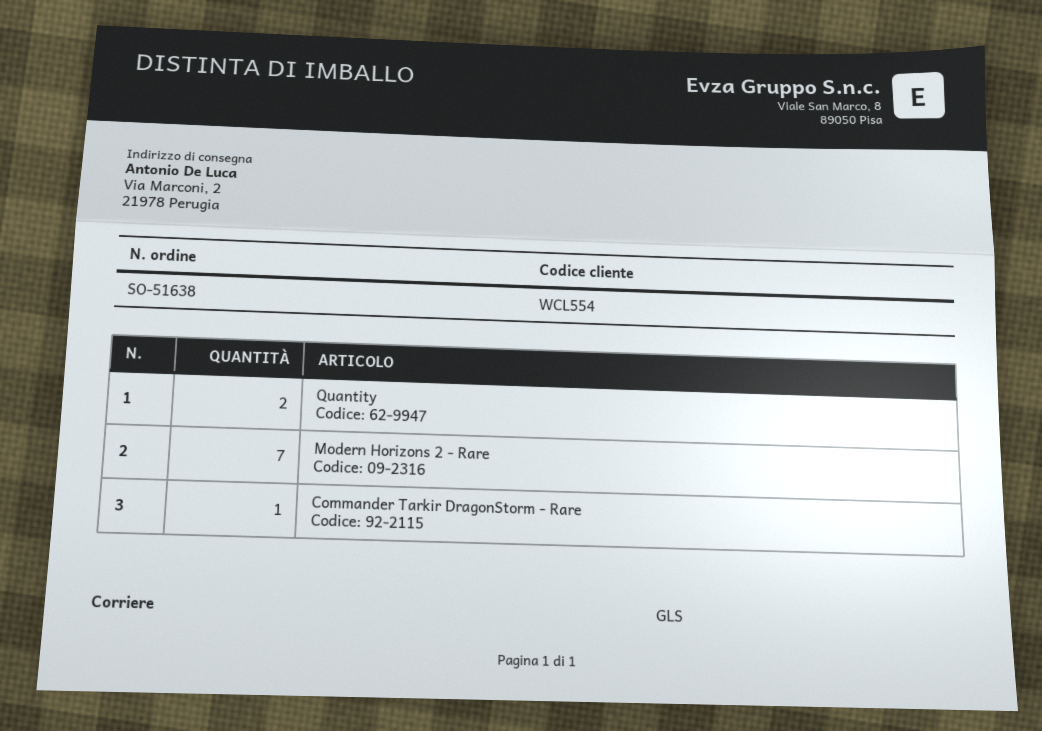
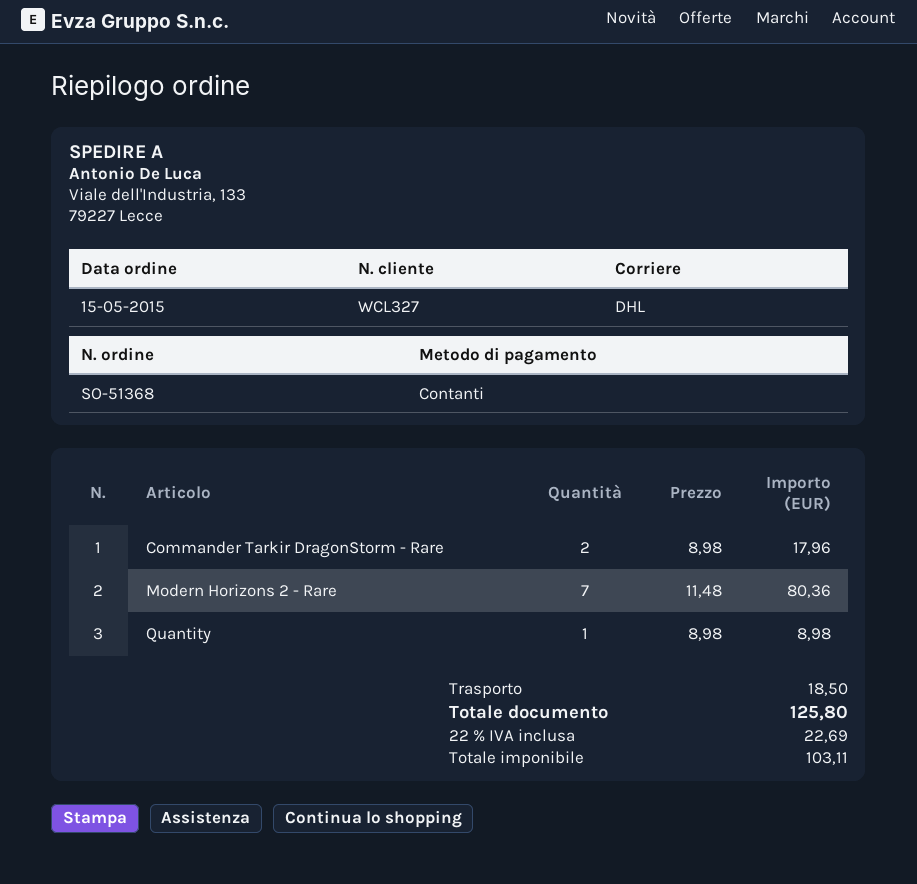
order number: SO-51638 -> SO-51368
customer number: WCL554 -> WCL327
shipping method: GLS -> DHL
ship to: Via Marconi, 2, 21978 Perugia -> Viale dell'Industria, 133, 79227 Lecce
Quantity: 2 -> 1
Commander Tarkir DragonStorm - Rare: 1 -> 2

